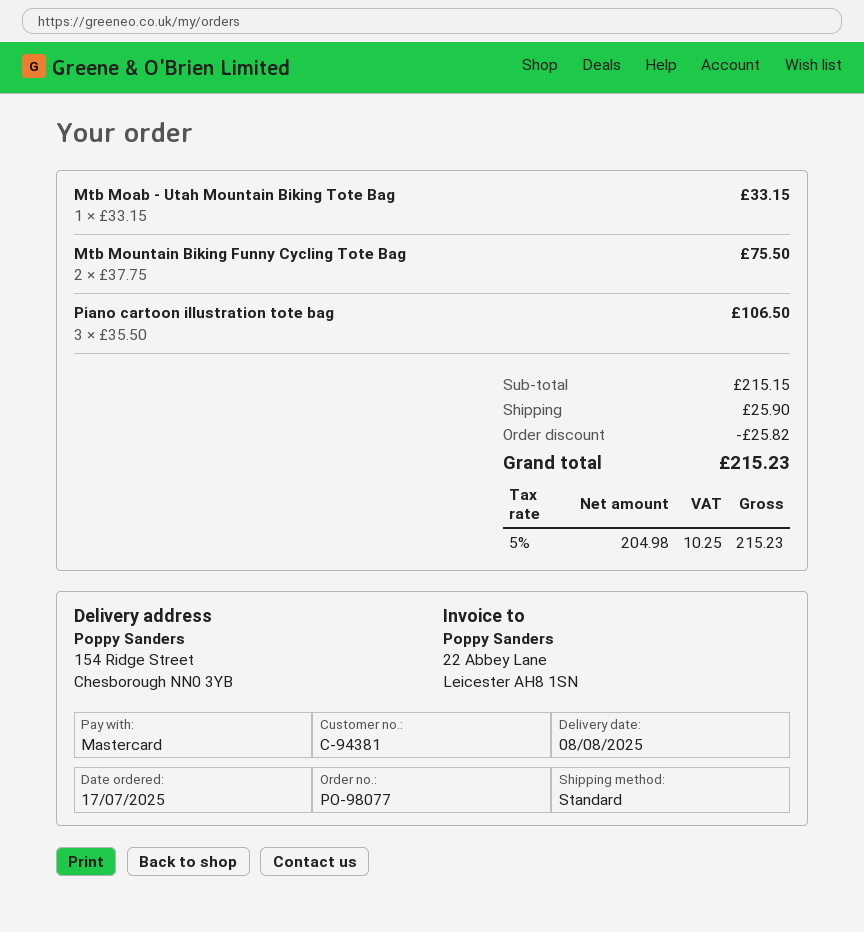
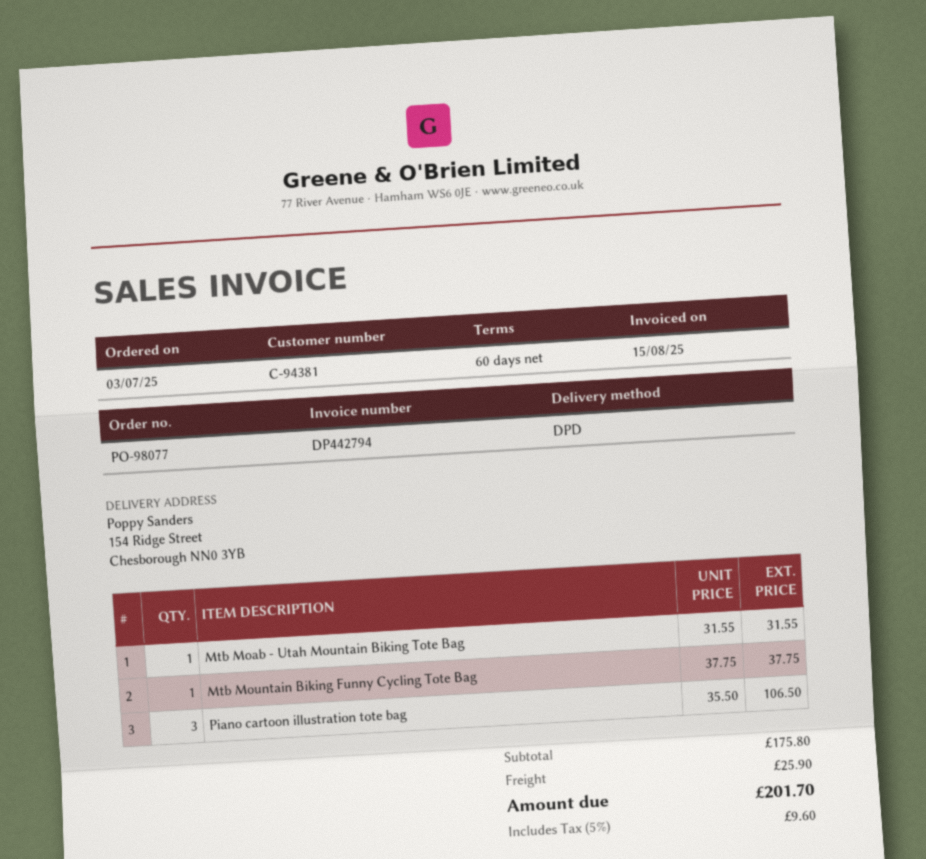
order date: 2025-07-17 -> 2025-07-03
shipping method: standard -> DPD
Mtb Moab - Utah Mountain Biking Tote Bag: 1 x 33.15 = 33.15 -> 1 x 31.55 = 31.55
Mtb Mountain Biking Funny Cycling Tote Bag: 2 x 37.75 = 75.50 -> 1 x 37.75 = 37.75
subtotal: 215.15 -> 175.80
discount: 25.82 -> none
tax: 5% = 10.25 -> 5% = 9.60
total: 215.23 -> 201.70

